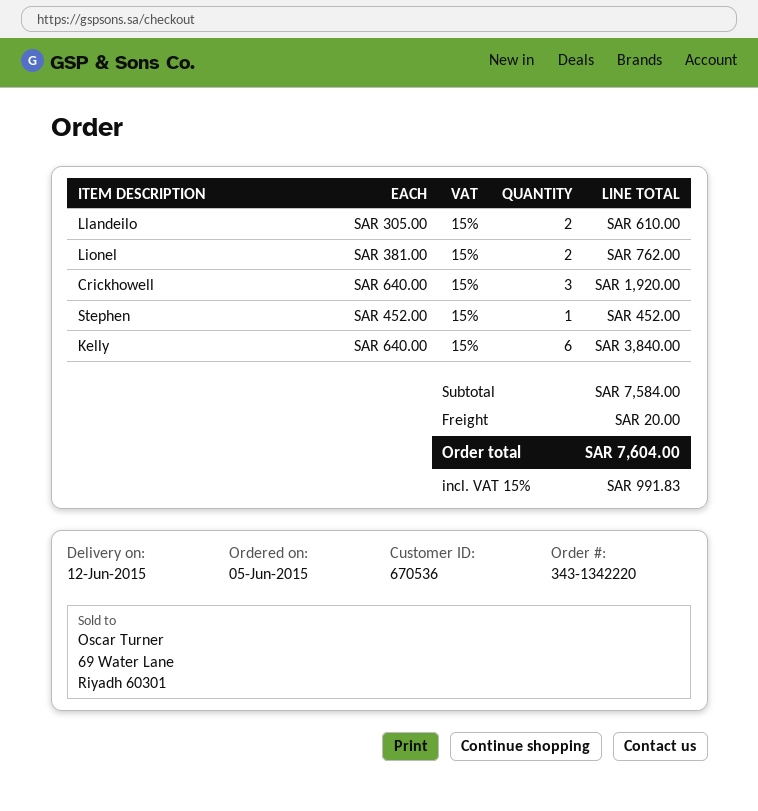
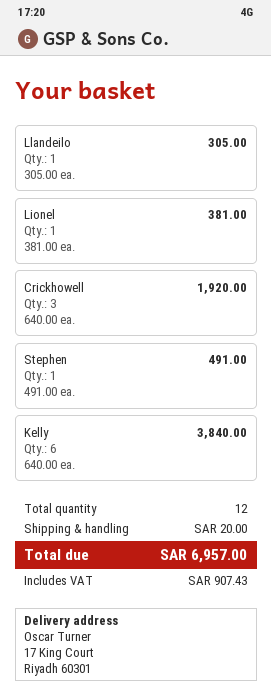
Llandeilo: 2 x 305.00 = 610.00 -> 1 x 305.00 = 305.00
Lionel: 2 x 381.00 = 762.00 -> 1 x 381.00 = 381.00
Stephen: 1 x 452.00 = 452.00 -> 1 x 491.00 = 491.00
tax: 991.83 -> 907.43
total: 7604.00 -> 6957.00

